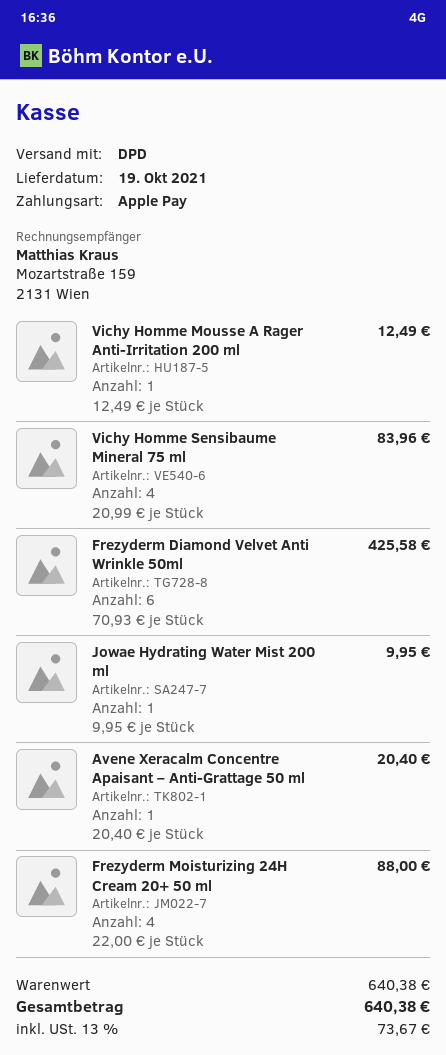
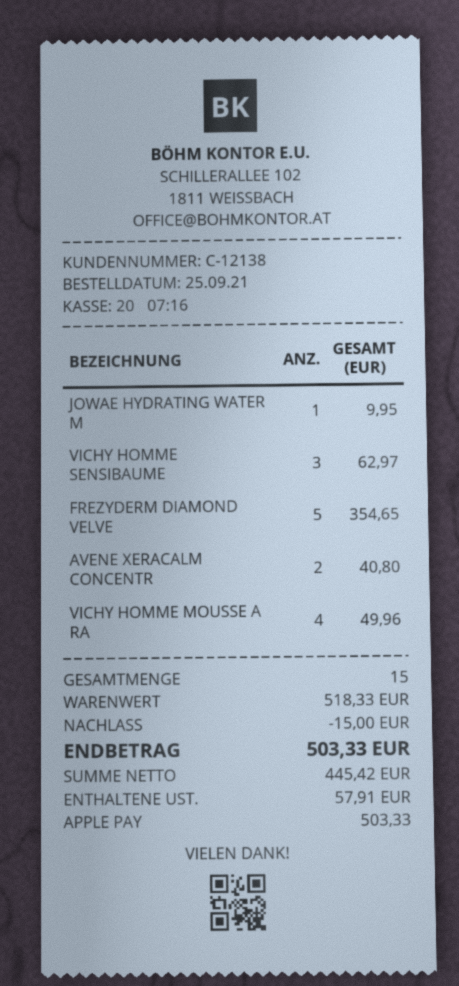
Vichy Homme Mousse A Rager Anti-Irritation 200 ml: 1 for 12.49 -> 4 for 49.96
Vichy Homme Sensibaume Mineral 75 ml: 4 for 83.96 -> 3 for 62.97
Frezyderm Diamond Velvet Anti Wrinkle 50ml: 6 for 425.58 -> 5 for 354.65
Avene Xeracalm Concentre Apaisant – Anti-Grattage 50 ml: 1 for 20.40 -> 2 for 40.80
Frezyderm Moisturizing 24H Cream 20+ 50 ml: 4 for 88.00 -> none
subtotal: 640.38 -> 518.33
discount: none -> 15.00
tax: 73.67 -> 57.91
total: 640.38 -> 503.33

